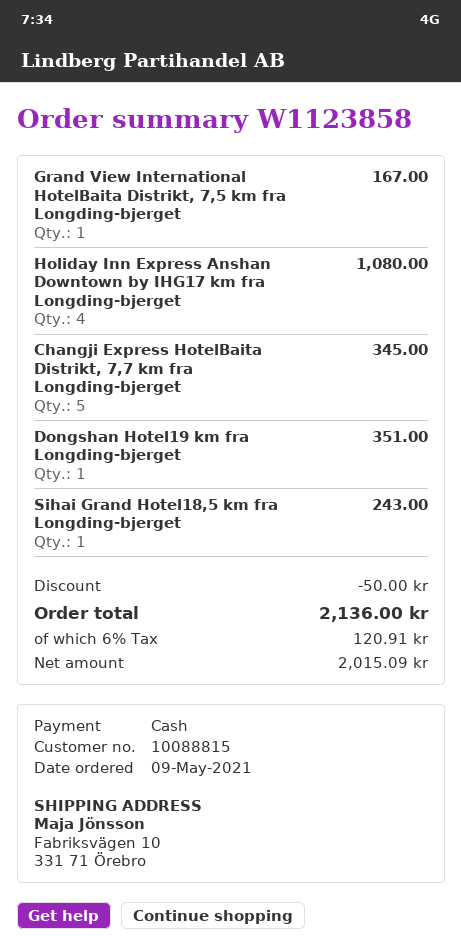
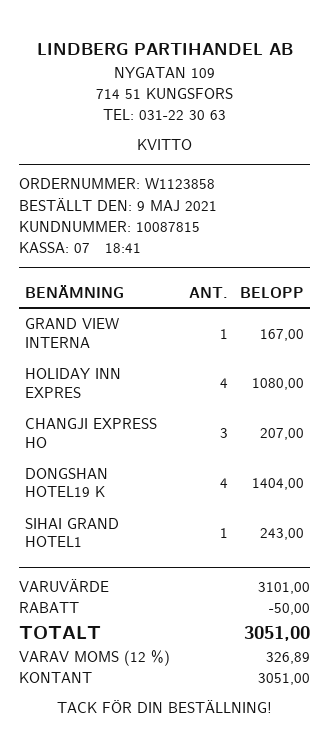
customer number: 10088815 -> 10087815
Changji Express HotelBaita Distrikt, 7,7 km fra Longding-bjerget: 5 for 345.00 -> 3 for 207.00
Dongshan Hotel19 km fra Longding-bjerget: 1 for 351.00 -> 4 for 1404.00
tax: 6% = 120.91 -> 12% = 326.89
total: 2136.00 -> 3051.00

